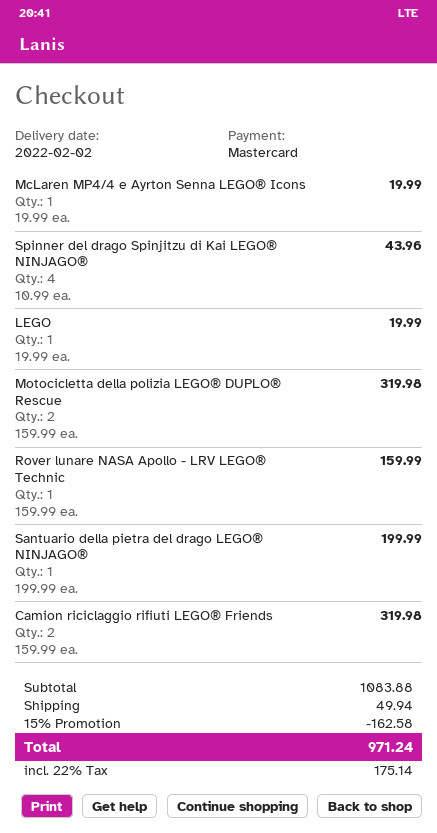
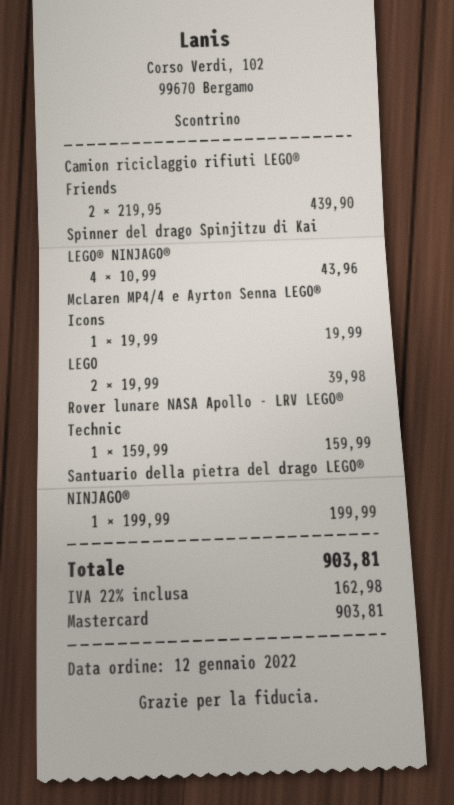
LEGO: 1 x 19.99 = 19.99 -> 2 x 19.99 = 39.98
Motocicletta della polizia LEGO® DUPLO® Rescue: 2 x 159.99 = 319.98 -> none
Camion riciclaggio rifiuti LEGO® Friends: 2 x 159.99 = 319.98 -> 2 x 219.95 = 439.90
discount: 15% = 162.58 -> none
shipping: 49.94 -> none
tax: 22% = 175.14 -> 22% = 162.98
total: 971.24 -> 903.81

